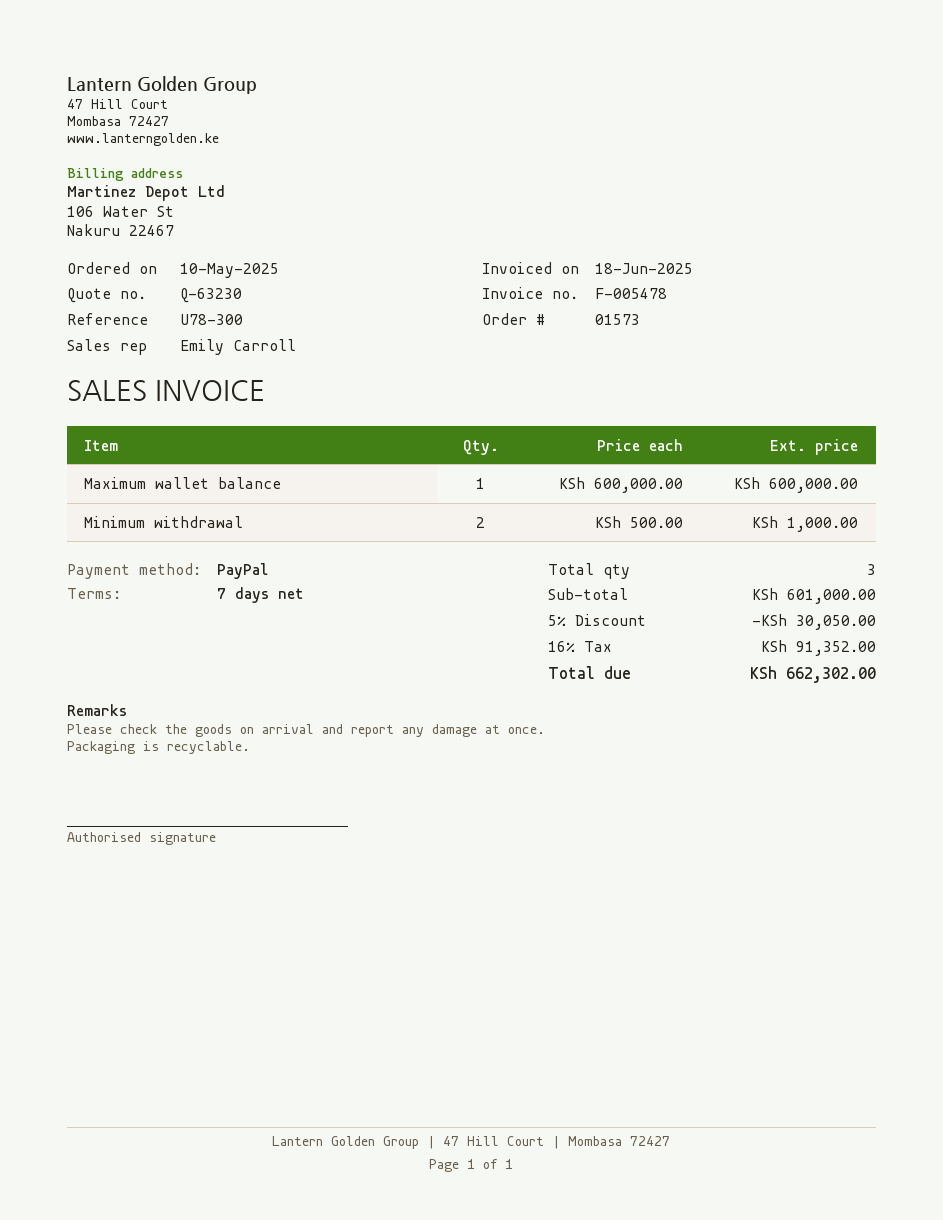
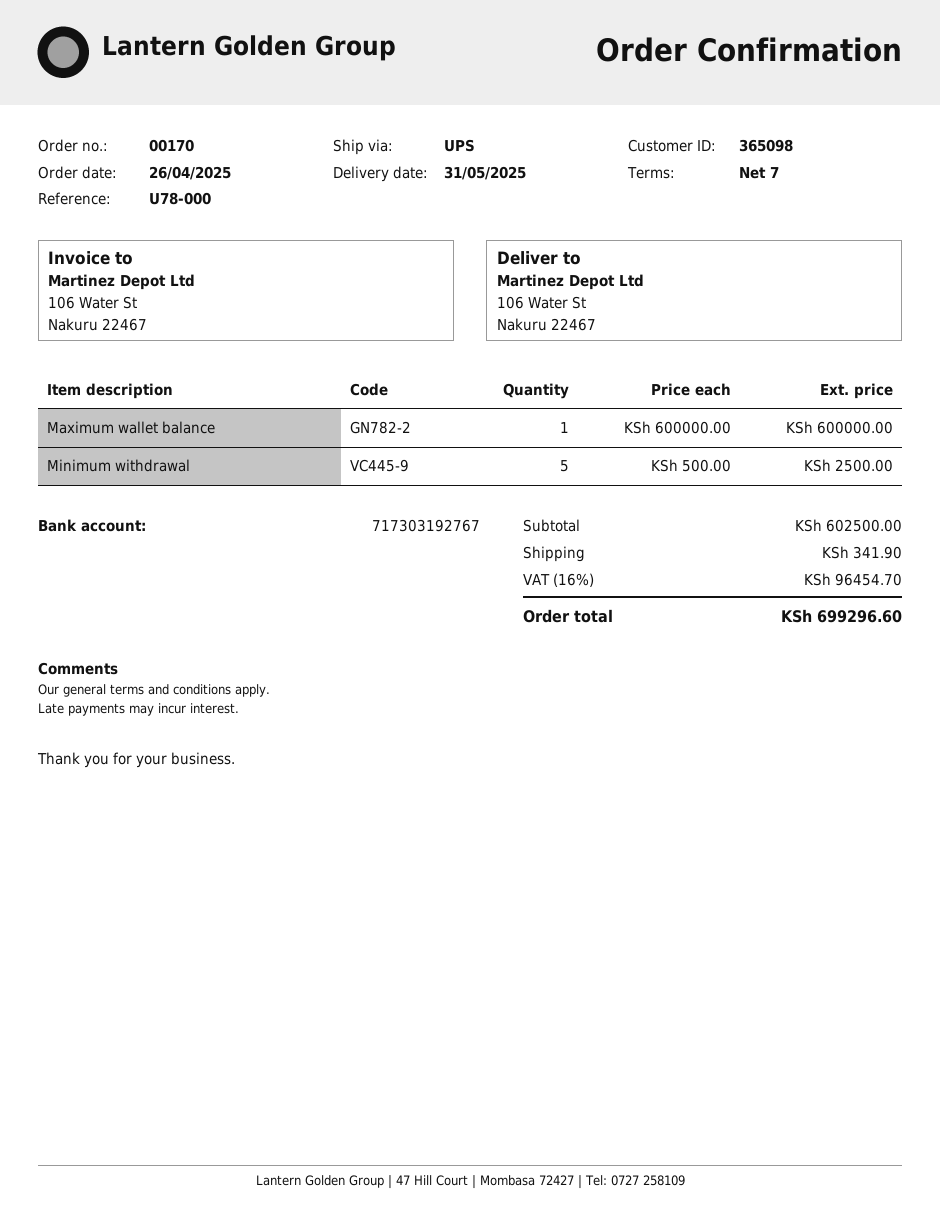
order number: 01573 -> 00170
order date: 2025-05-10 -> 2025-04-26
reference: U78-300 -> U78-000
Minimum withdrawal: 2 x 500.00 = 1000.00 -> 5 x 500.00 = 2500.00
subtotal: 601000.00 -> 602500.00
discount: 5% = 30050.00 -> none
shipping: none -> 341.90
tax: 16% = 91352.00 -> 16% = 96454.70
total: 662302.00 -> 699296.60

